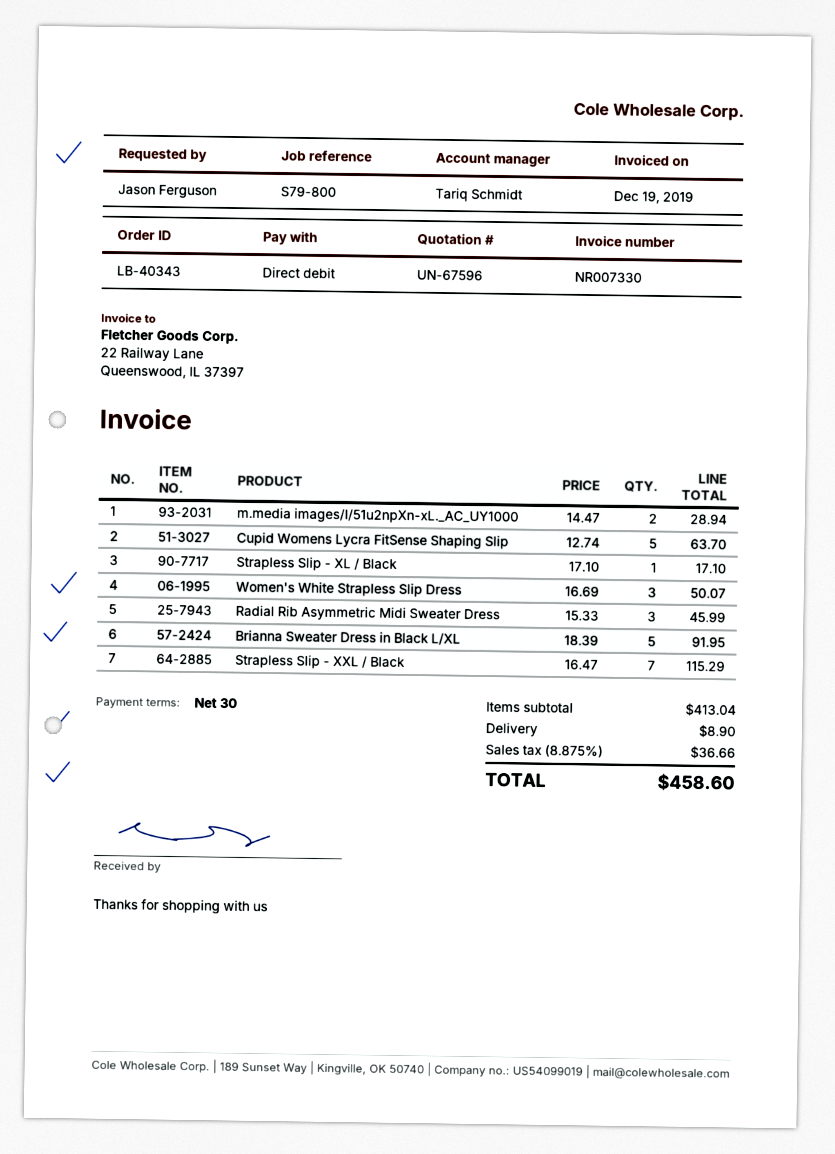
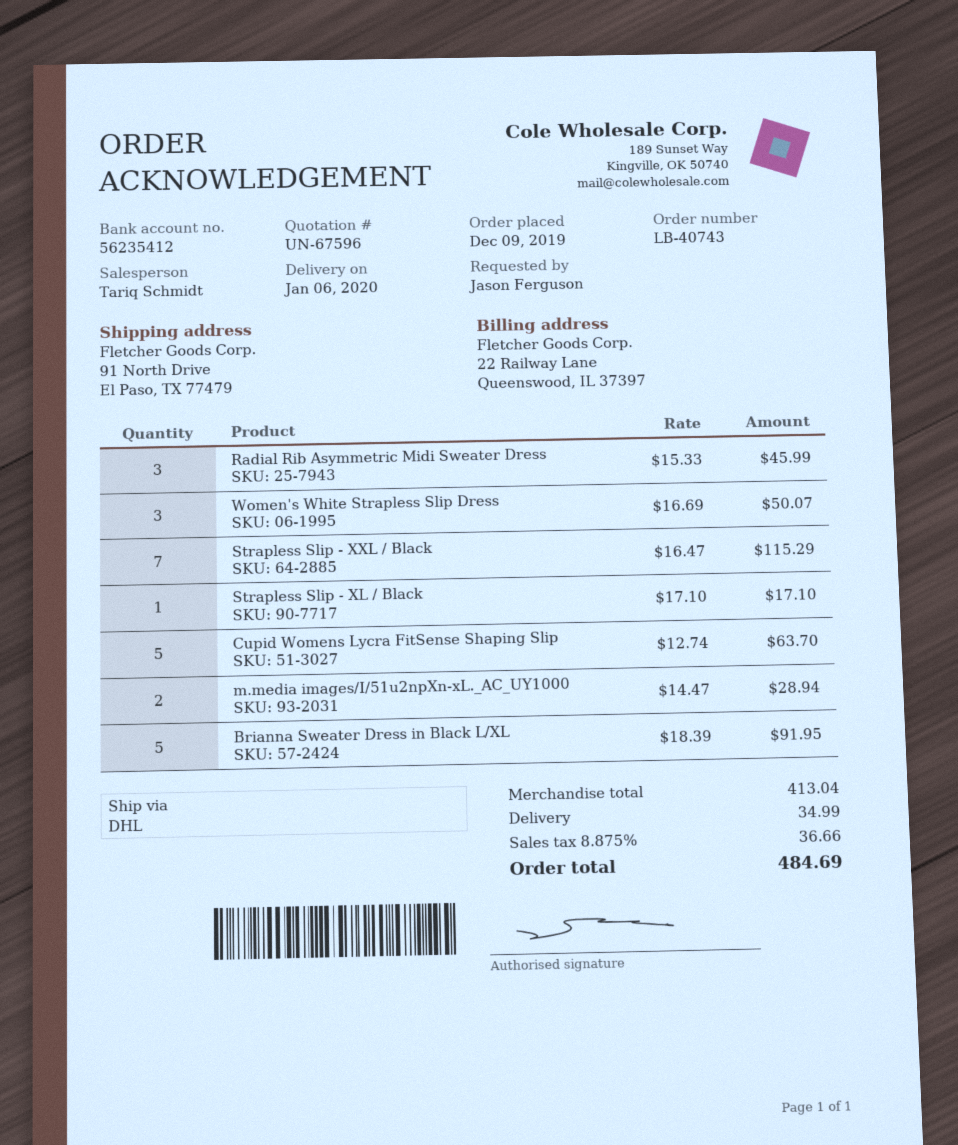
order number: LB-40343 -> LB-40743
shipping: 8.90 -> 34.99
total: 458.60 -> 484.69

